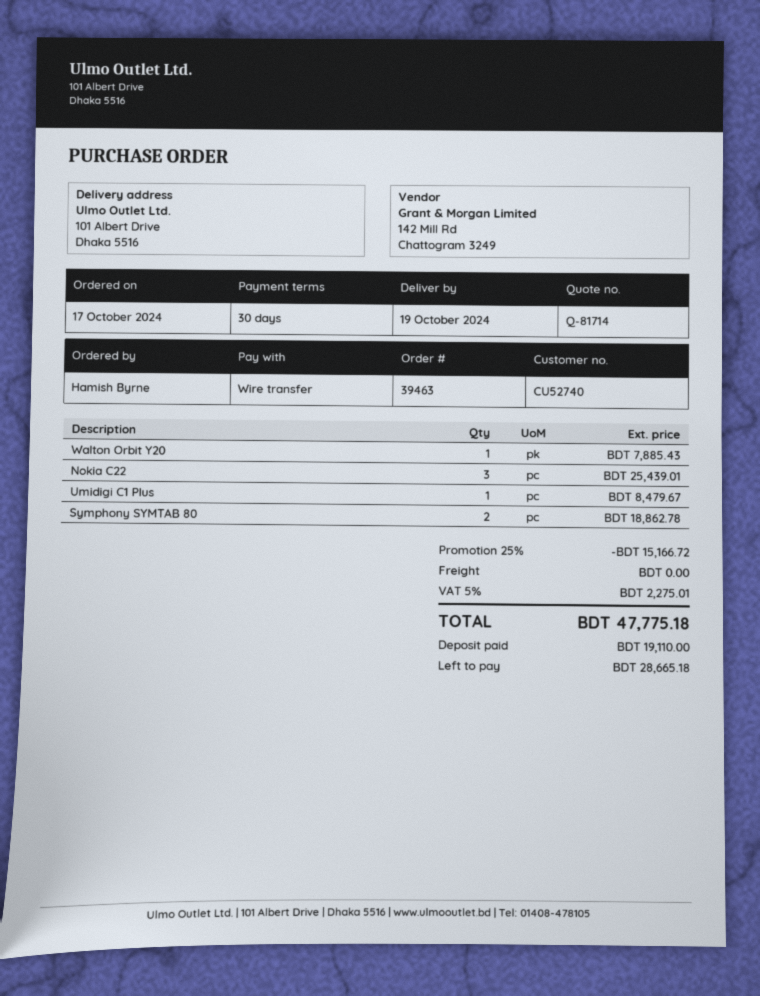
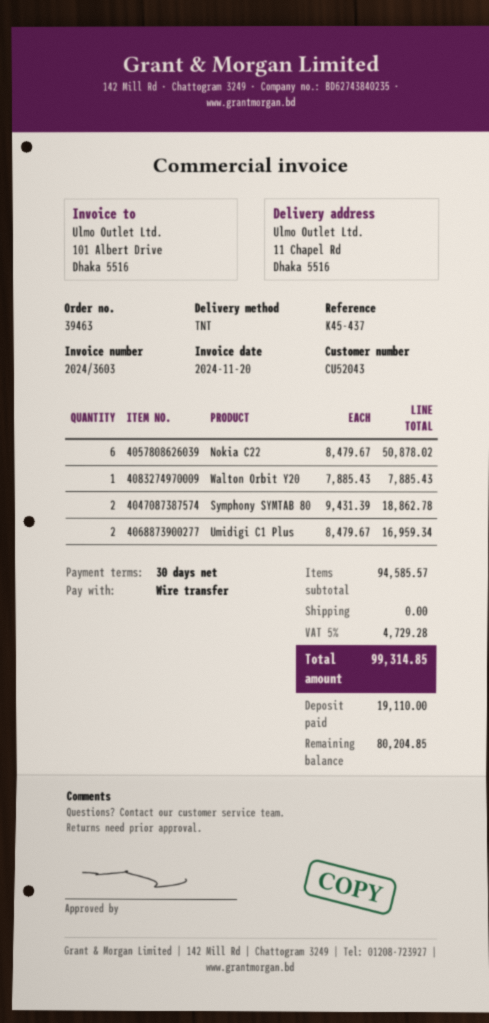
customer number: CU52740 -> CU52043
ship to: 101 Albert Drive, Dhaka 5516 -> 11 Chapel Rd, Dhaka 5516
Nokia C22: 3 for 25439.01 -> 6 for 50878.02
Umidigi C1 Plus: 1 for 8479.67 -> 2 for 16959.34
discount: 25% = 15166.72 -> none
tax: 5% = 2275.01 -> 5% = 4729.28
total: 47775.18 -> 99314.85
balance: 28665.18 -> 80204.85

